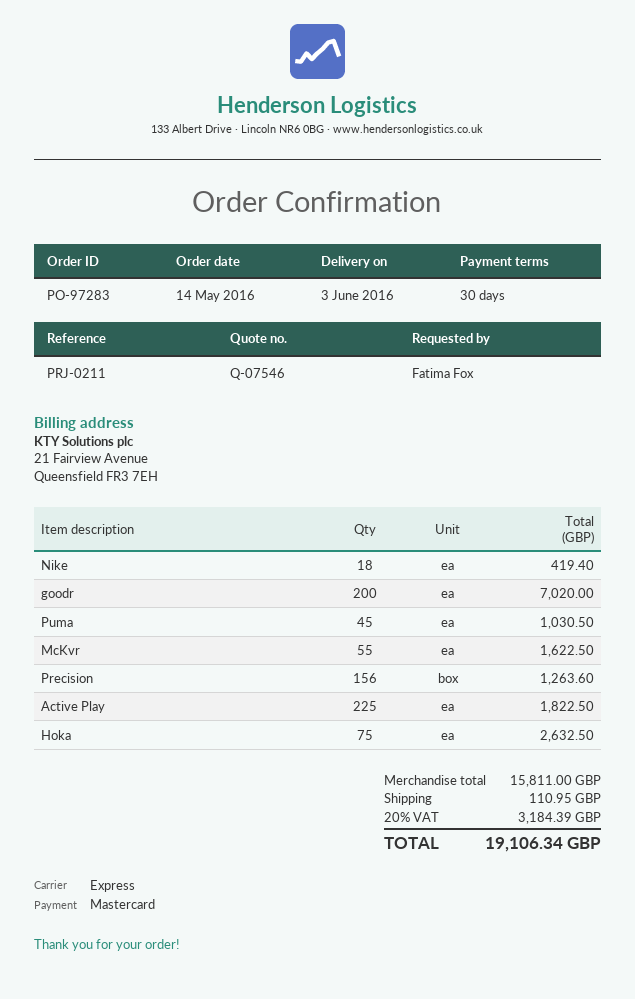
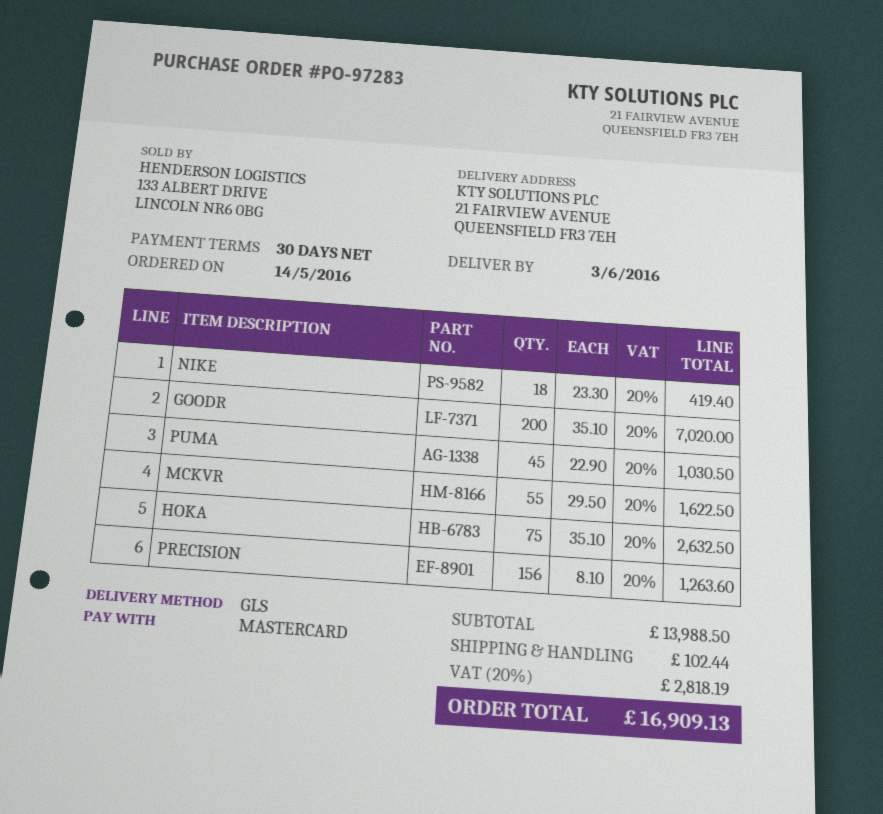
shipping method: express -> GLS
Active Play: 225 for 1822.50 -> none
subtotal: 15811.00 -> 13988.50
shipping: 110.95 -> 102.44
tax: 20% = 3184.39 -> 20% = 2818.19
total: 19106.34 -> 16909.13

